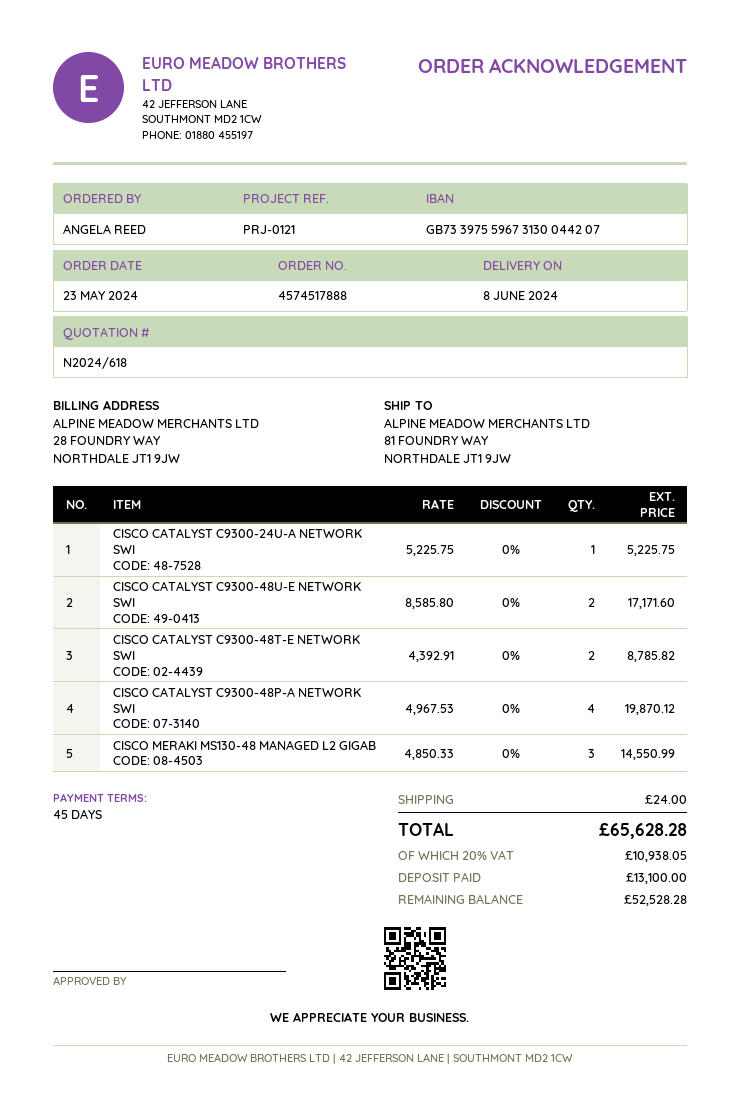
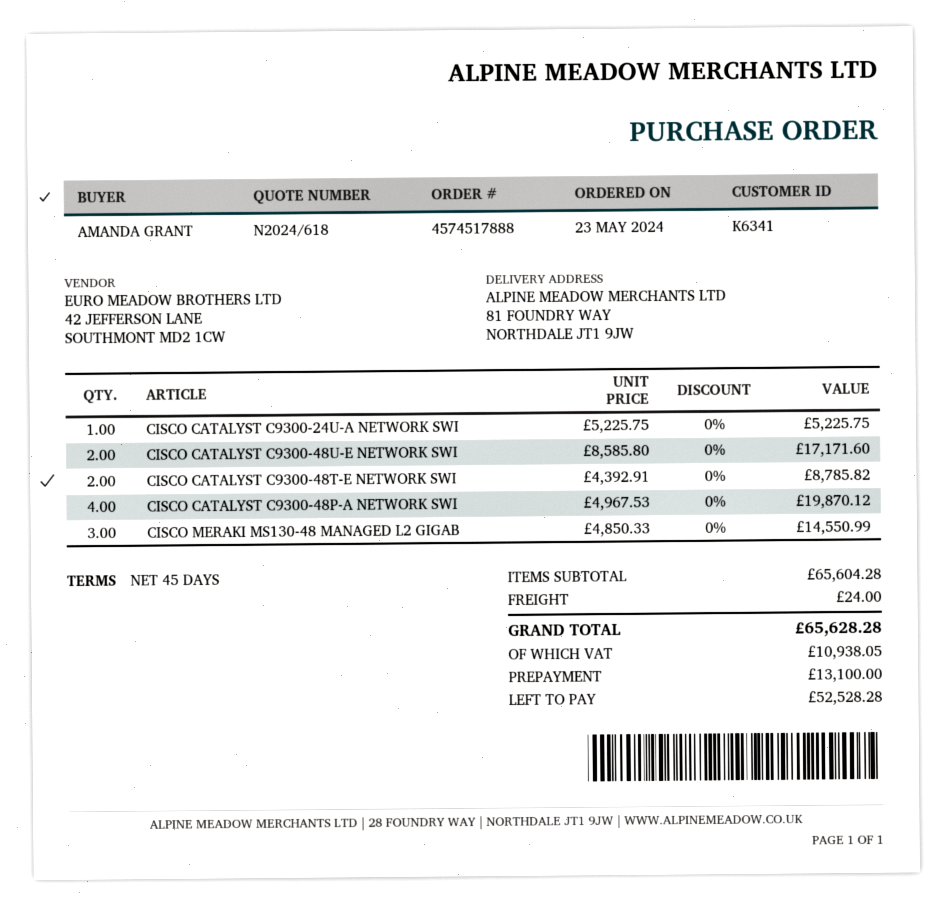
ordered by: ANGELA REED -> AMANDA GRANT

